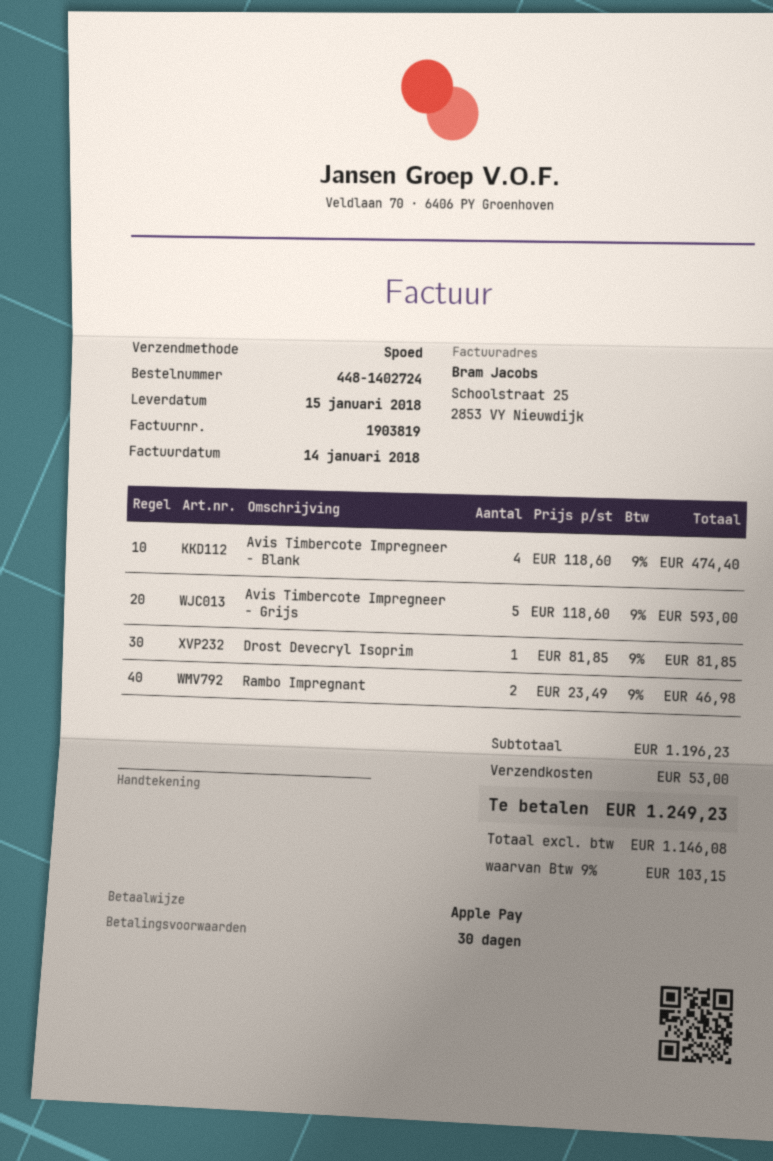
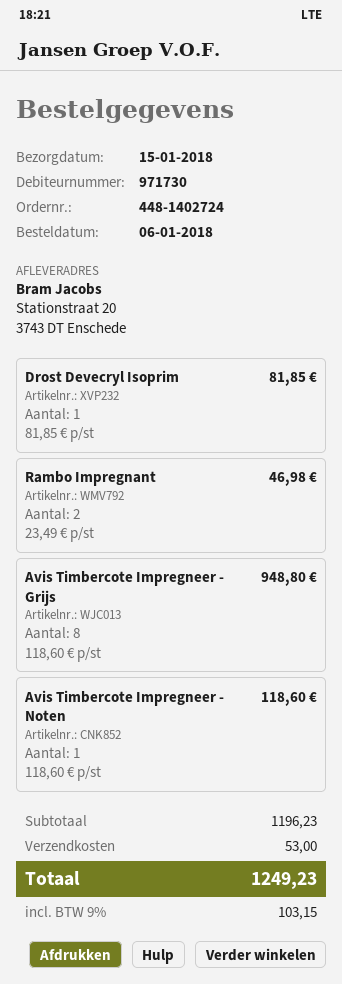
Avis Timbercote Impregneer - Blank: 4 x 118.60 = 474.40 -> none
Avis Timbercote Impregneer - Grijs: 5 x 118.60 = 593.00 -> 8 x 118.60 = 948.80
Avis Timbercote Impregneer - Noten: none -> 1 x 118.60 = 118.60

